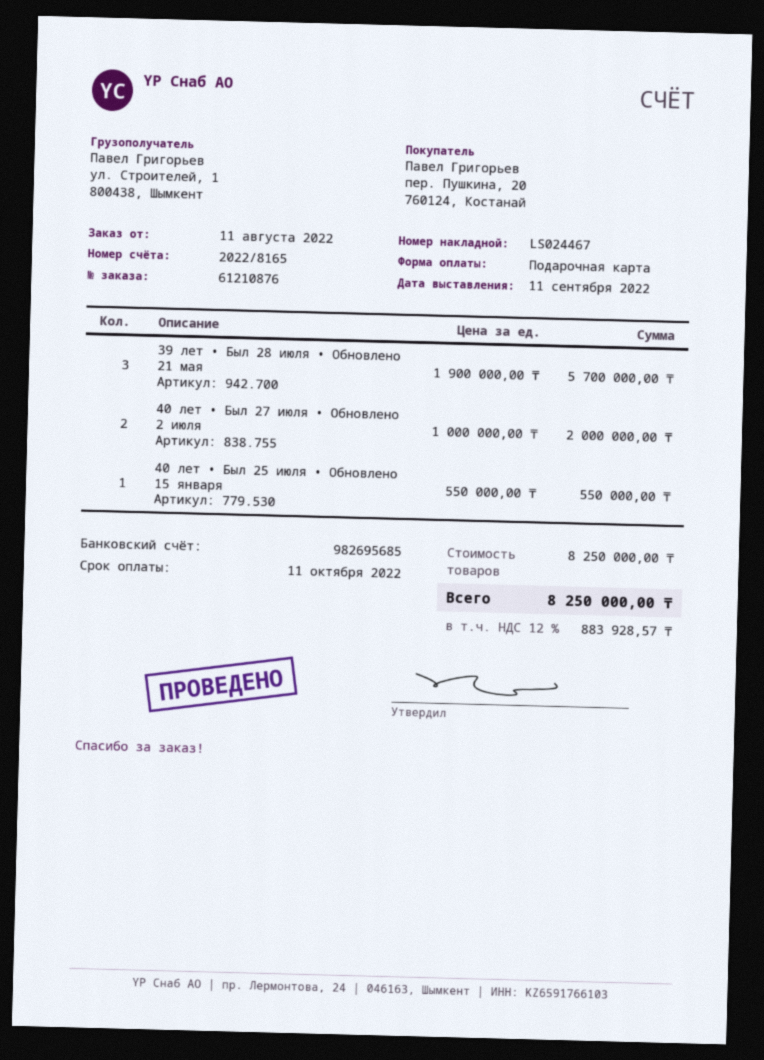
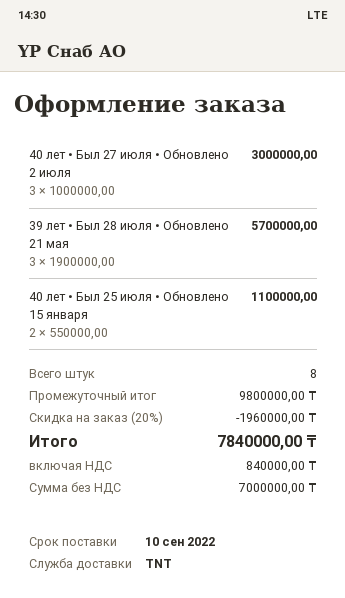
40 лет • Был 27 июля • Обновлено 2 июля: 2 x 1000000.00 = 2000000.00 -> 3 x 1000000.00 = 3000000.00
40 лет • Был 25 июля • Обновлено 15 января: 1 x 550000.00 = 550000.00 -> 2 x 550000.00 = 1100000.00
subtotal: 8250000.00 -> 9800000.00
discount: none -> 20% = 1960000.00
tax: 883928.57 -> 840000.00
total: 8250000.00 -> 7840000.00

